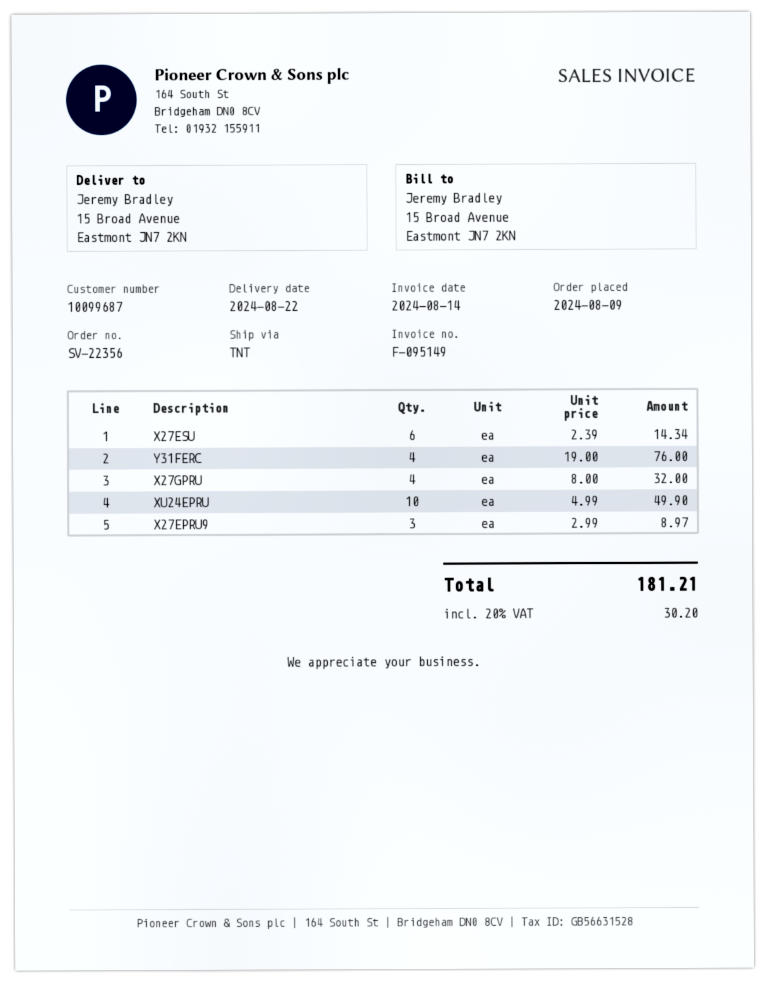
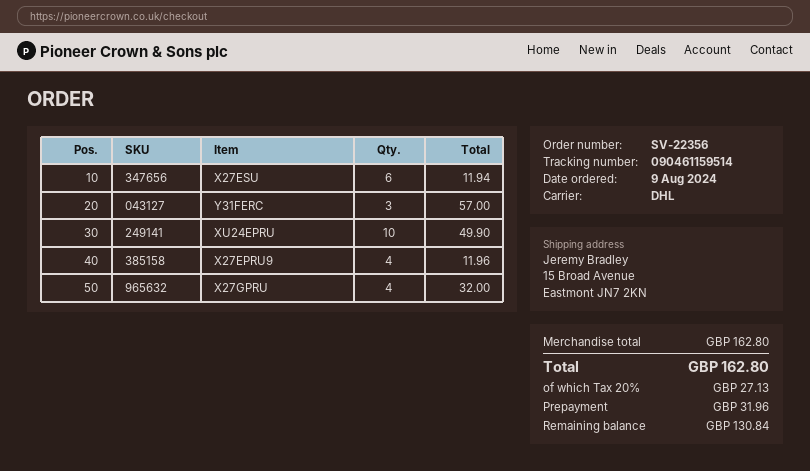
shipping method: TNT -> DHL
X27ESU: 6 for 14.34 -> 6 for 11.94
Y31FERC: 4 for 76.00 -> 3 for 57.00
X27EPRU9: 3 for 8.97 -> 4 for 11.96
tax: 20% = 30.20 -> 20% = 27.13
total: 181.21 -> 162.80

